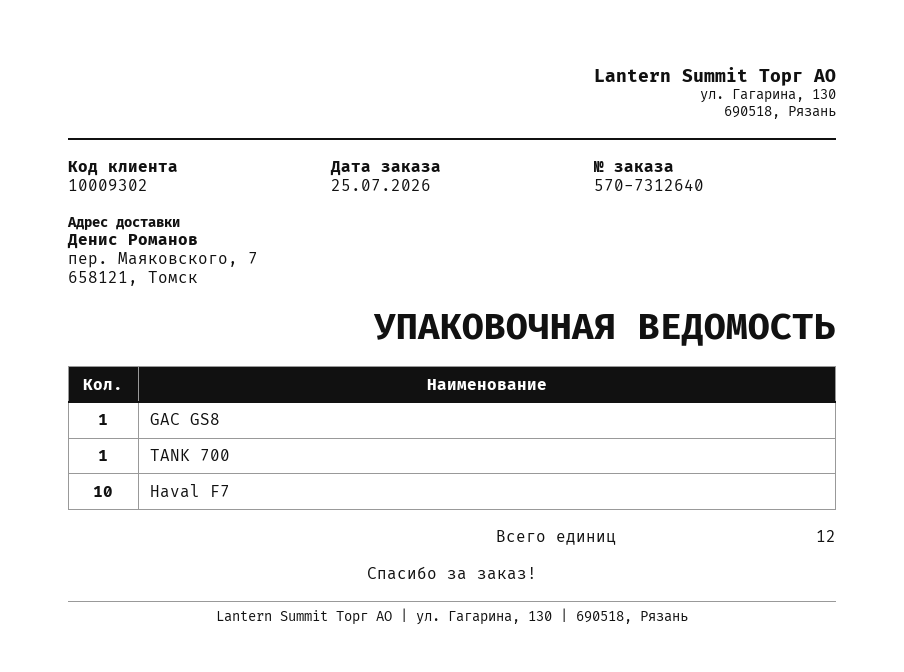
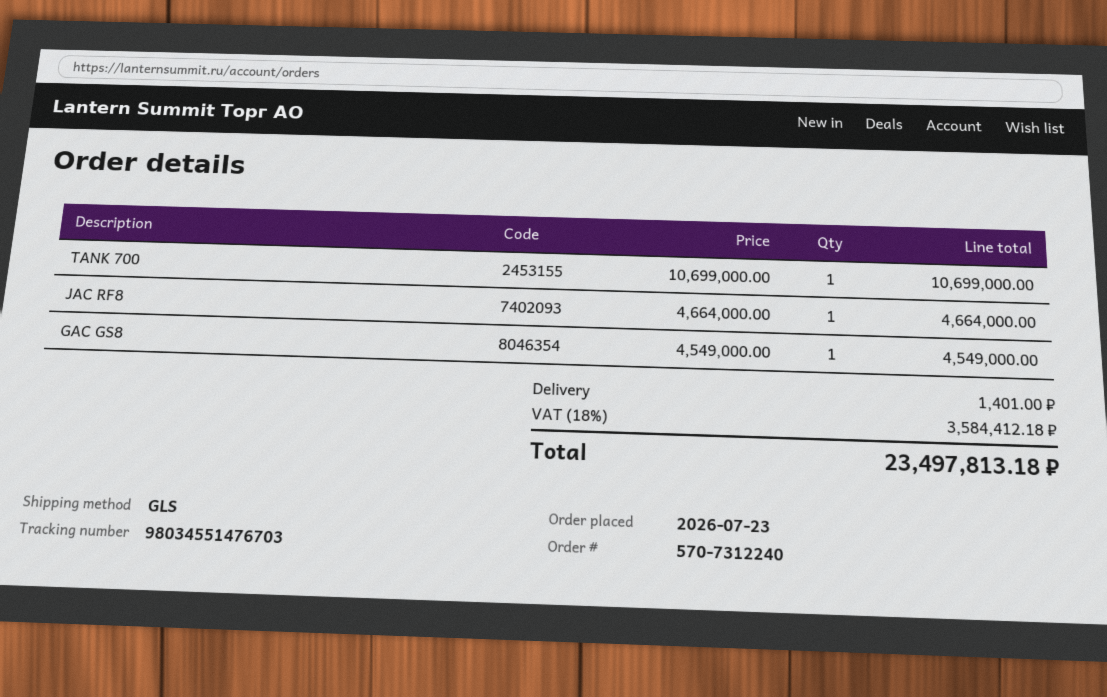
order number: 570-7312640 -> 570-7312240
order date: 2026-07-25 -> 2026-07-23
Haval F7: 10 -> none
JAC RF8: none -> 1

